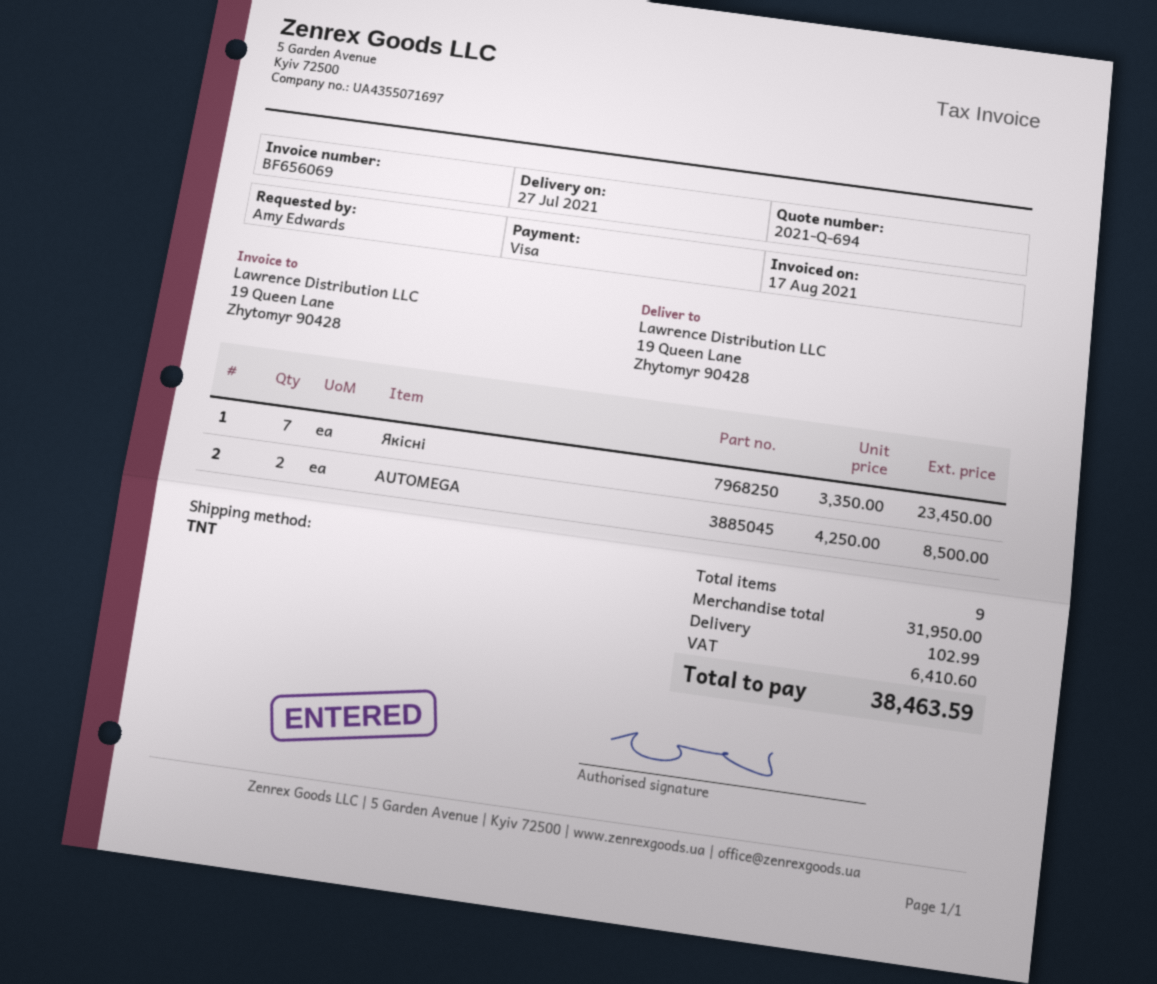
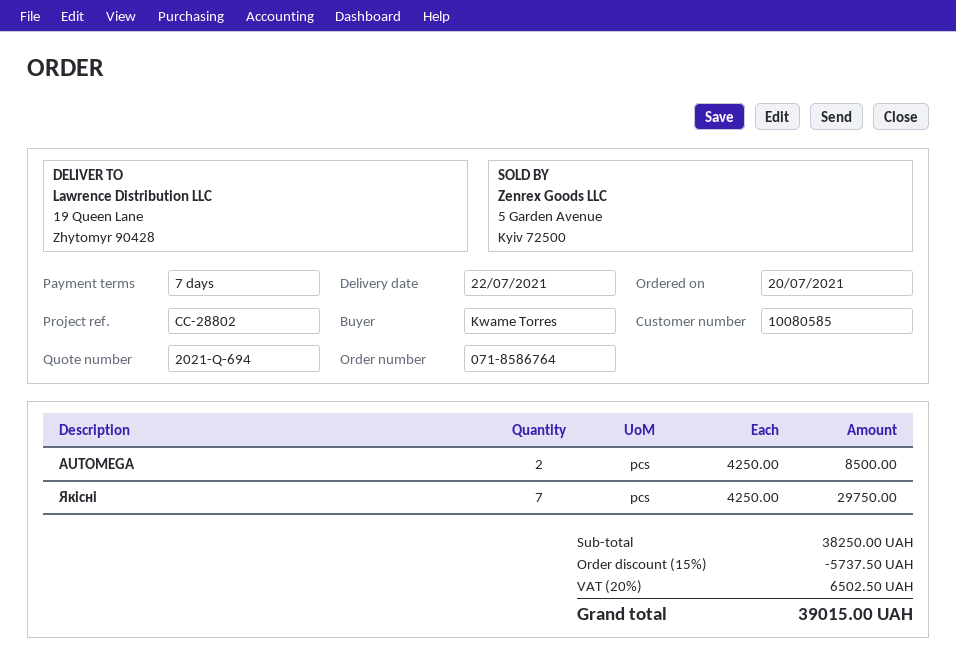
delivery date: 2021-07-27 -> 2021-07-22
ordered by: Amy Edwards -> Kwame Torres
Якісні: 7 x 3350.00 = 23450.00 -> 7 x 4250.00 = 29750.00
subtotal: 31950.00 -> 38250.00
discount: none -> 15% = 5737.50
shipping: 102.99 -> none
tax: 6410.60 -> 6502.50
total: 38463.59 -> 39015.00

